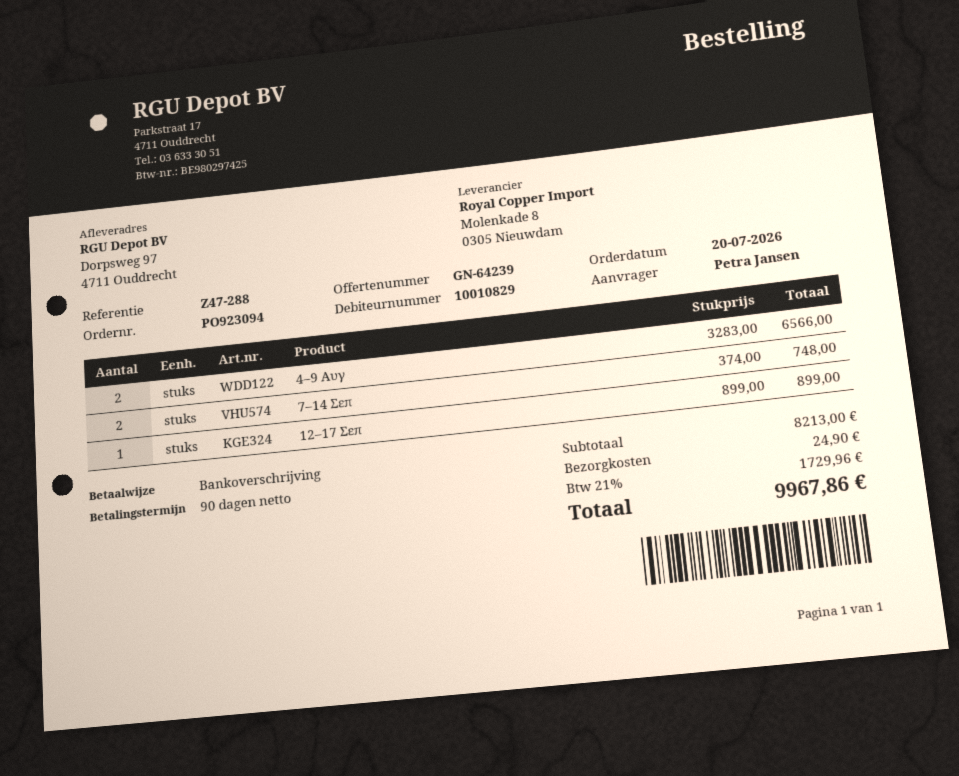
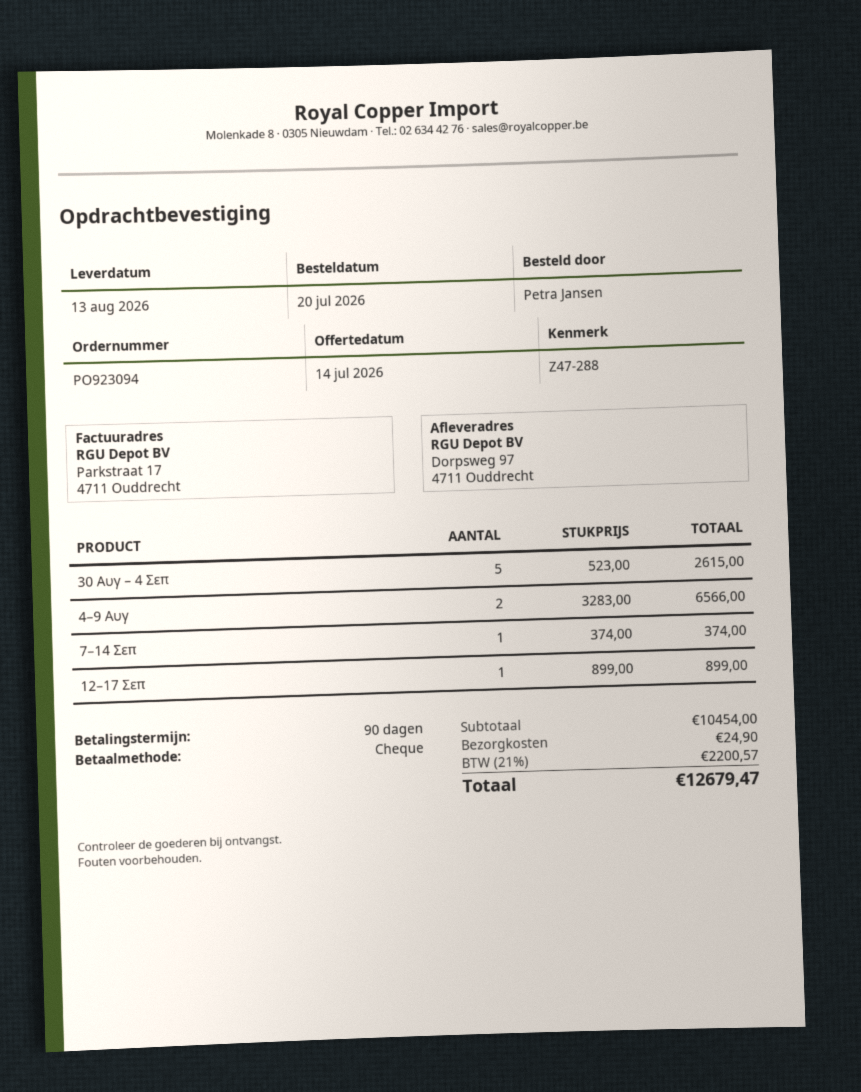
payment method: bank transfer -> cheque
7–14 Σεπ: 2 x 374.00 = 748.00 -> 1 x 374.00 = 374.00
30 Αυγ – 4 Σεπ: none -> 5 x 523.00 = 2615.00
subtotal: 8213.00 -> 10454.00
tax: 21% = 1729.96 -> 21% = 2200.57
total: 9967.86 -> 12679.47

